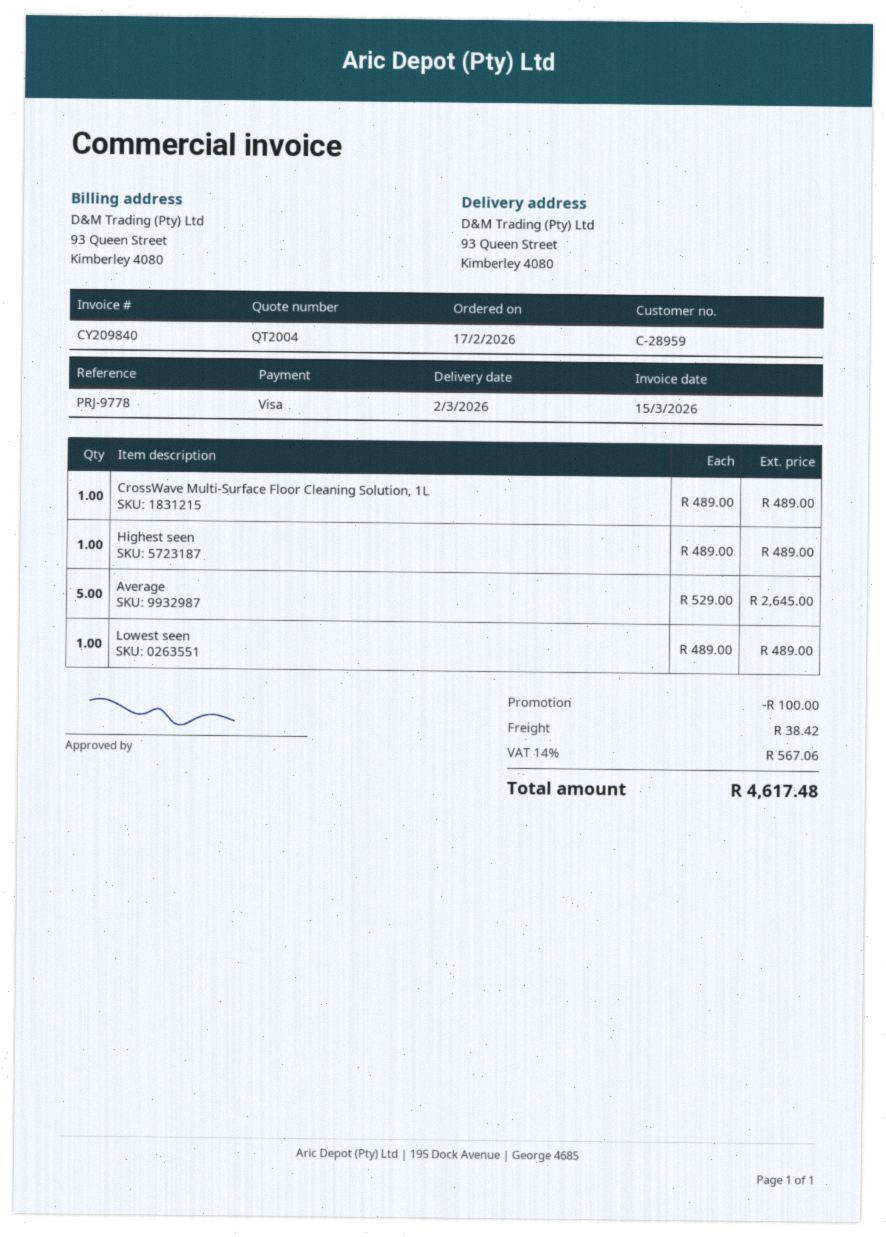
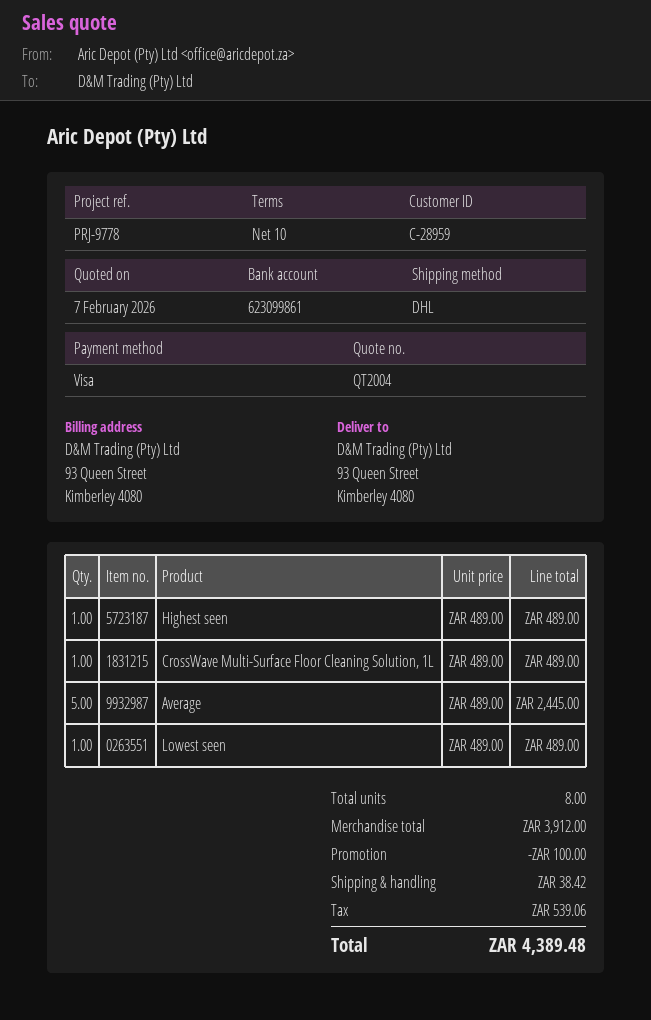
Average: 5 x 529.00 = 2645.00 -> 5 x 489.00 = 2445.00
tax: 567.06 -> 539.06
total: 4617.48 -> 4389.48

